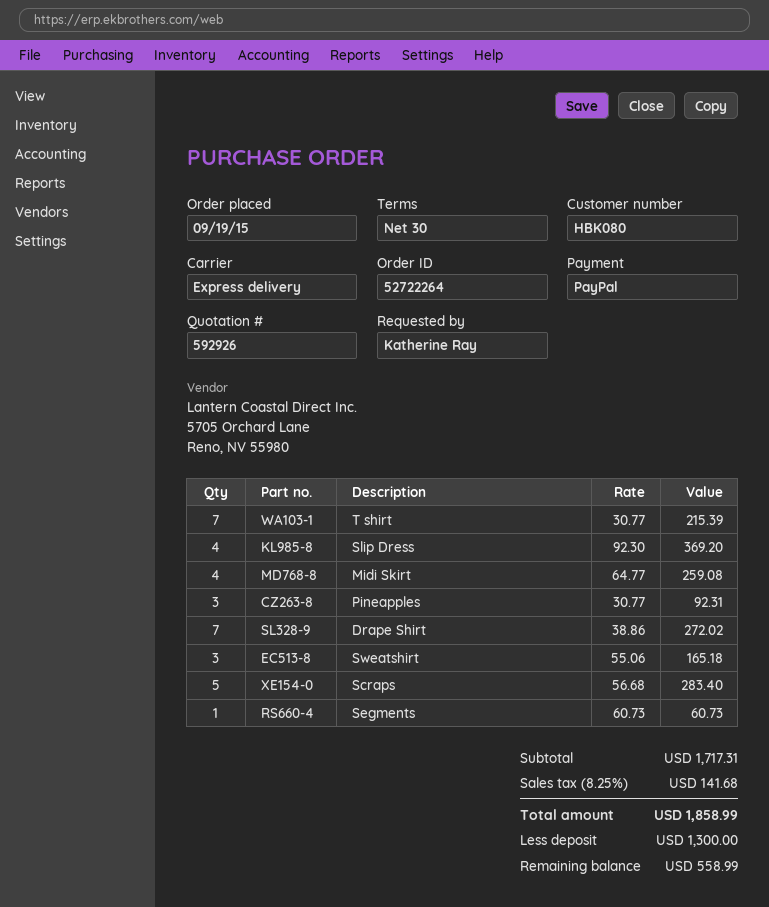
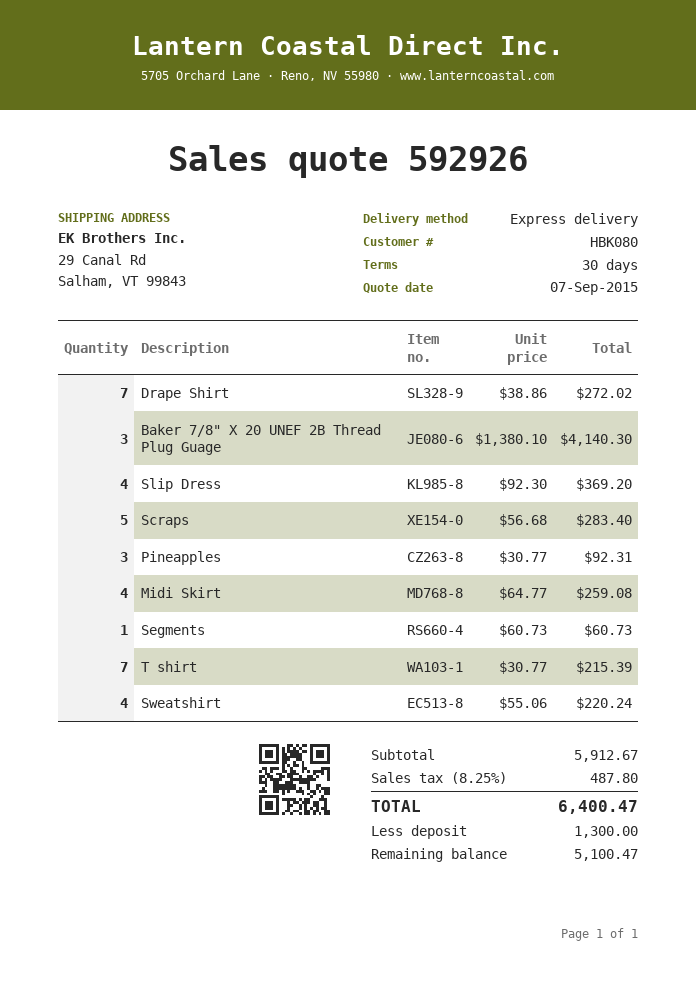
Sweatshirt: 3 x 55.06 = 165.18 -> 4 x 55.06 = 220.24
Baker 7/8" X 20 UNEF 2B Thread Plug Guage: none -> 3 x 1380.10 = 4140.30
subtotal: 1717.31 -> 5912.67
tax: 8.25% = 141.68 -> 8.25% = 487.80
total: 1858.99 -> 6400.47
balance: 558.99 -> 5100.47

